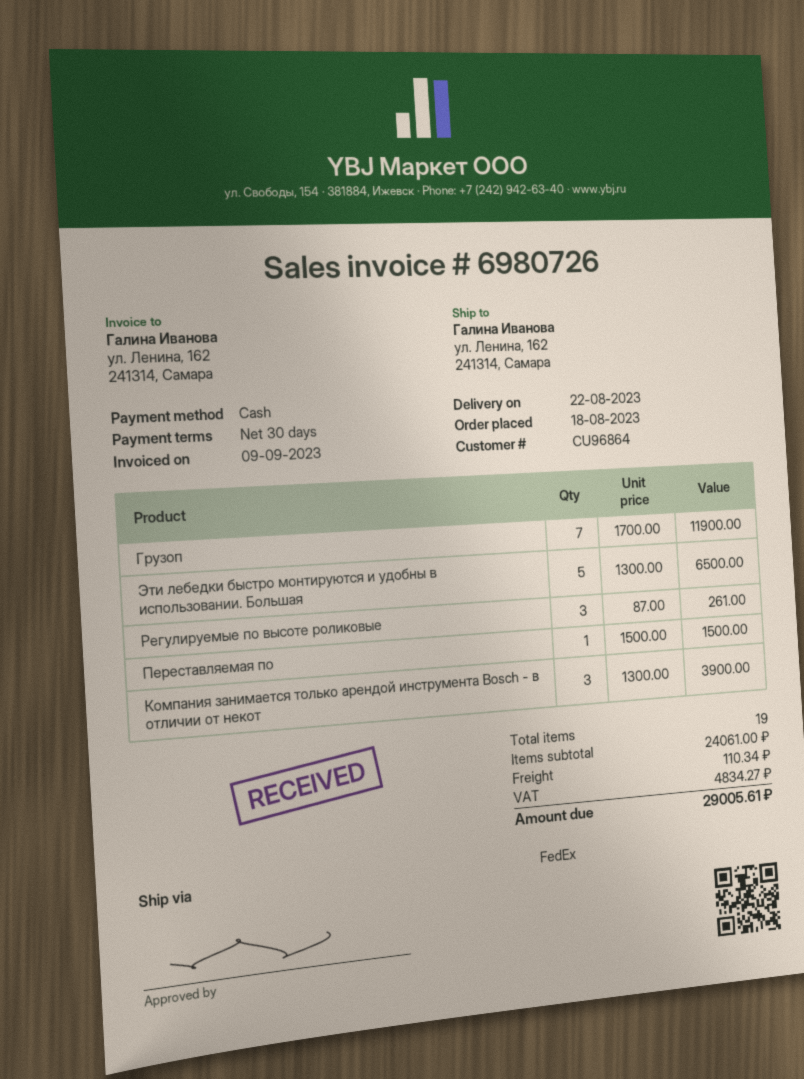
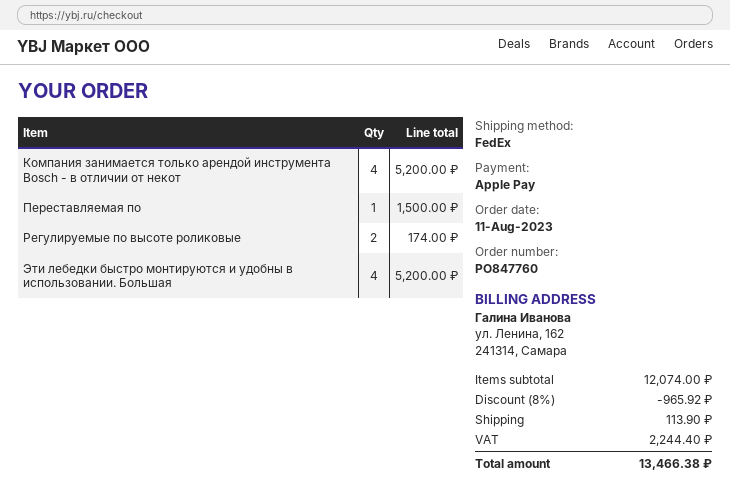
order date: 2023-08-18 -> 2023-08-11
payment method: cash -> Apple Pay
Грузоп: 7 for 11900.00 -> none
Эти лебедки быстро монтируются и удобны в использовании. Большая: 5 for 6500.00 -> 4 for 5200.00
Регулируемые по высоте роликовые: 3 for 261.00 -> 2 for 174.00
Компания занимается только арендой инструмента Bosch - в отличии от некот: 3 for 3900.00 -> 4 for 5200.00
subtotal: 24061.00 -> 12074.00
discount: none -> 8% = 965.92
shipping: 110.34 -> 113.90
tax: 4834.27 -> 2244.40
total: 29005.61 -> 13466.38

